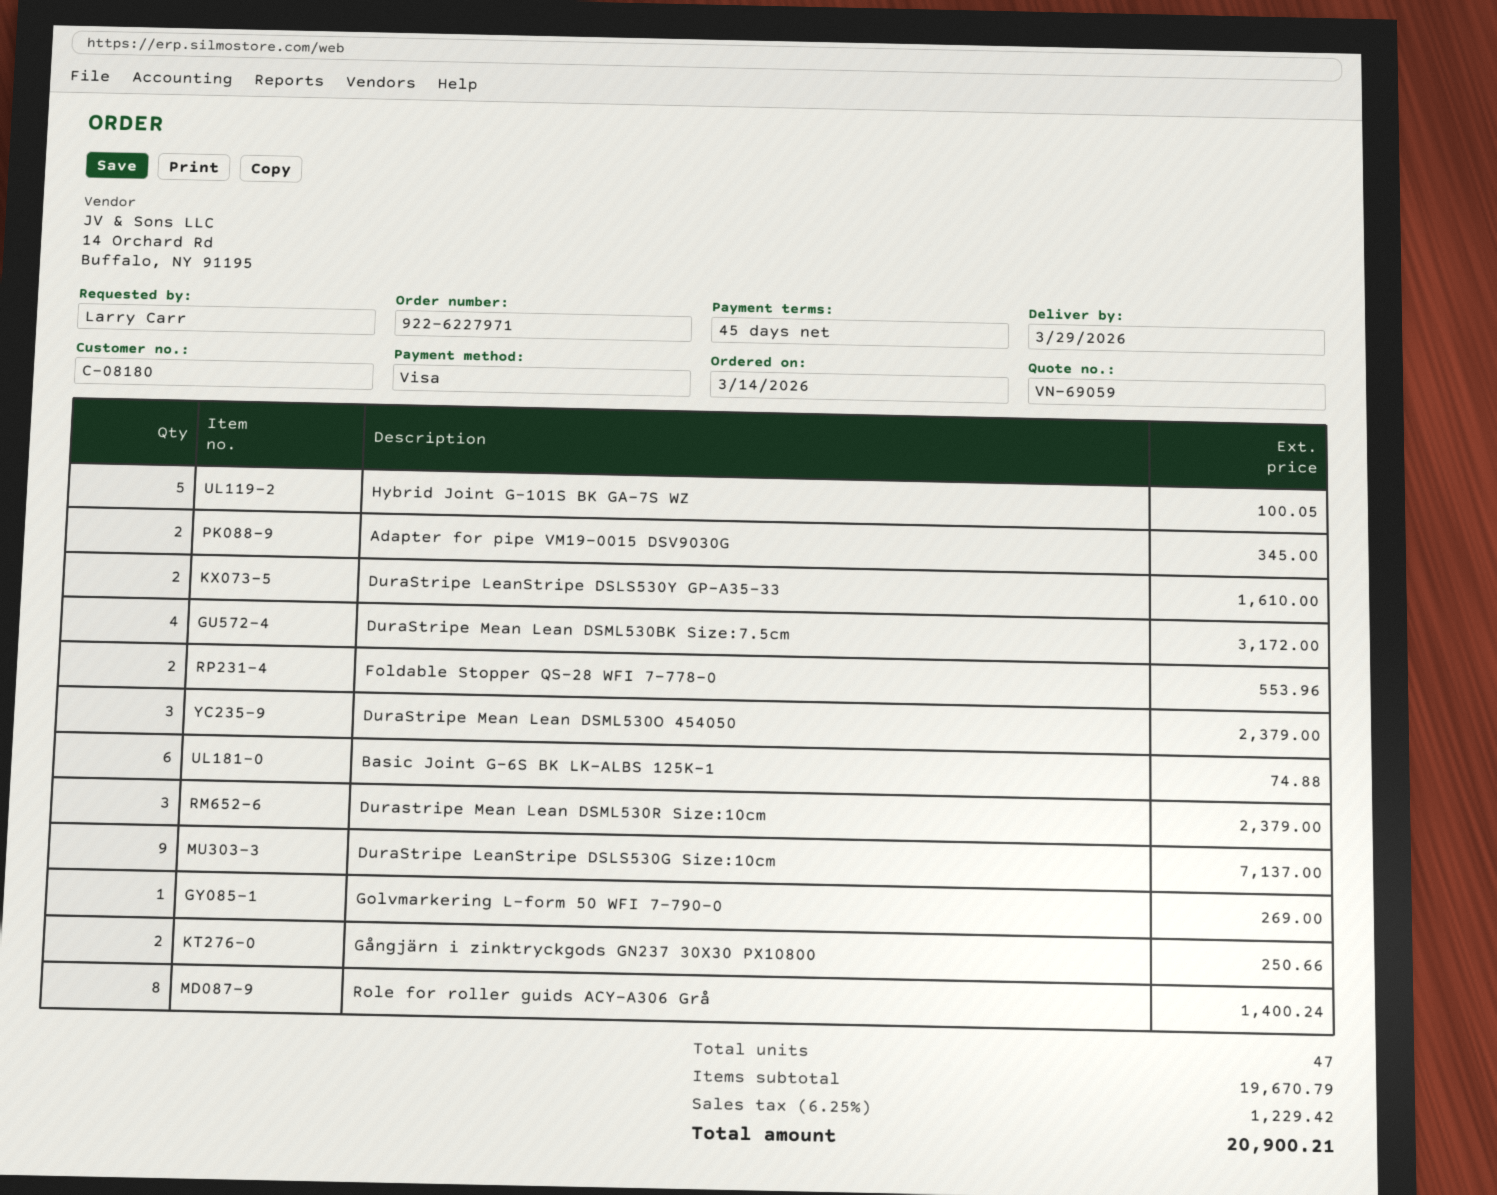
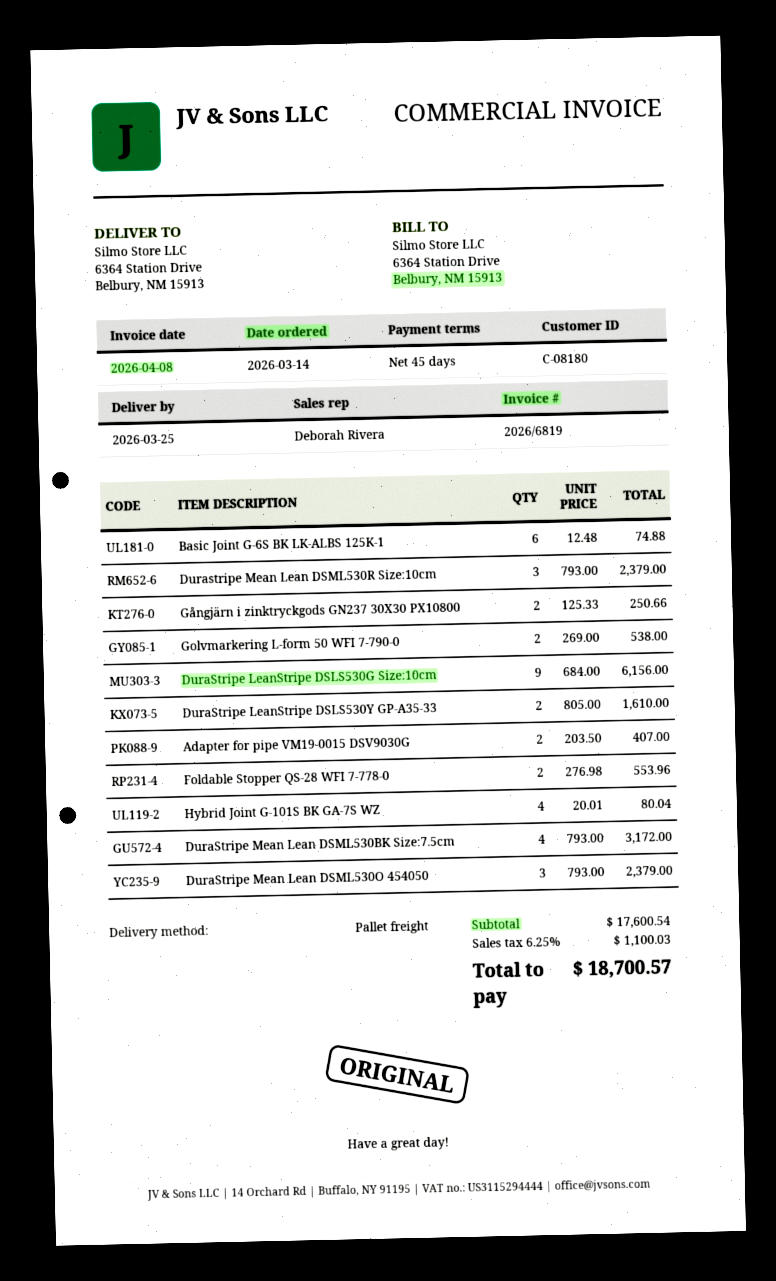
delivery date: 2026-03-29 -> 2026-03-25
Hybrid Joint G-101S BK GA-7S WZ: 5 for 100.05 -> 4 for 80.04
Adapter for pipe VM19-0015 DSV9030G: 2 for 345.00 -> 2 for 407.00
DuraStripe LeanStripe DSLS530G Size:10cm: 9 for 7137.00 -> 9 for 6156.00
Golvmarkering L-form 50 WFI 7-790-0: 1 for 269.00 -> 2 for 538.00
Role for roller guids ACY-A306 Grå: 8 for 1400.24 -> none
subtotal: 19670.79 -> 17600.54
tax: 6.25% = 1229.42 -> 6.25% = 1100.03
total: 20900.21 -> 18700.57

